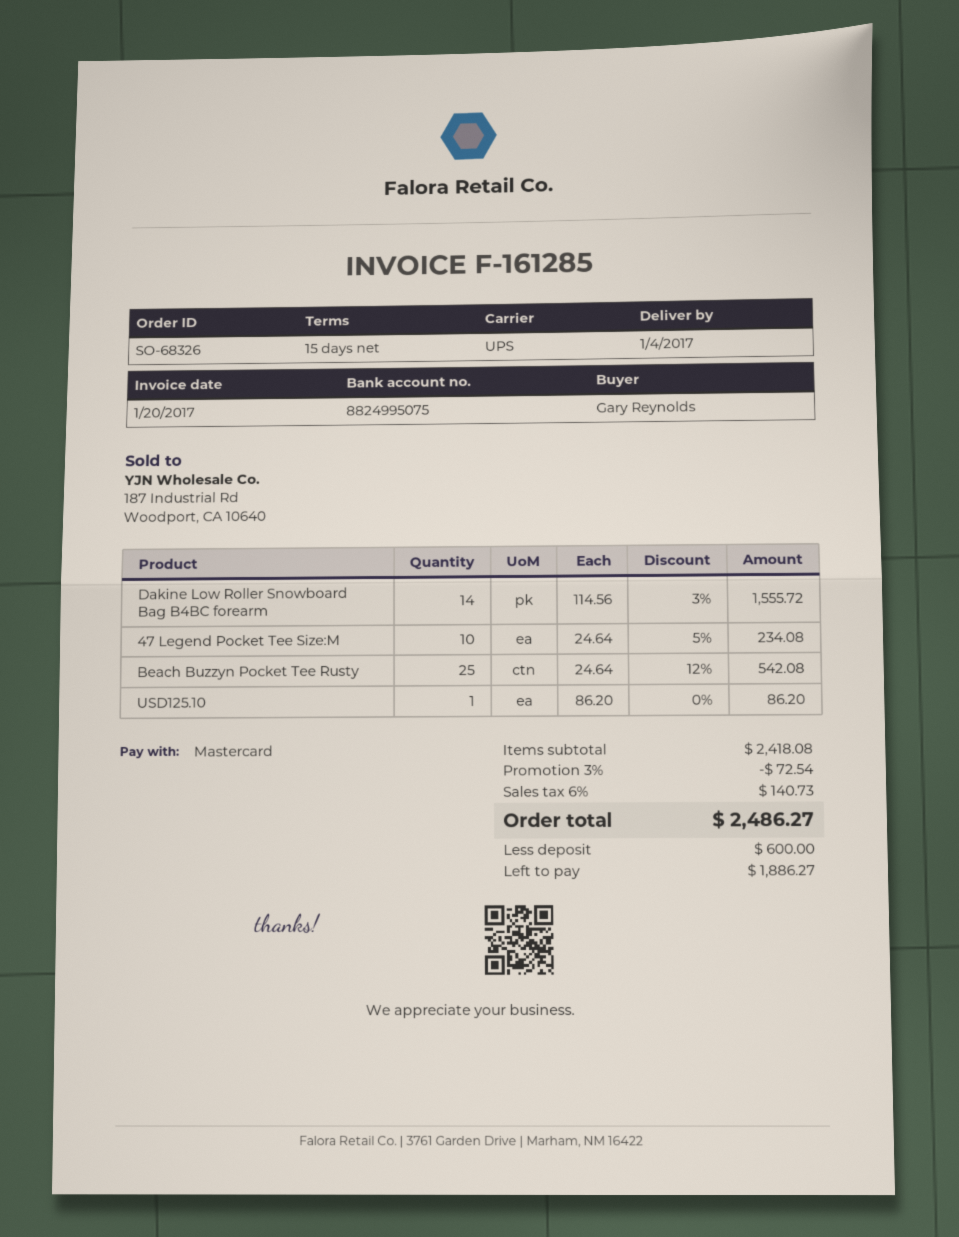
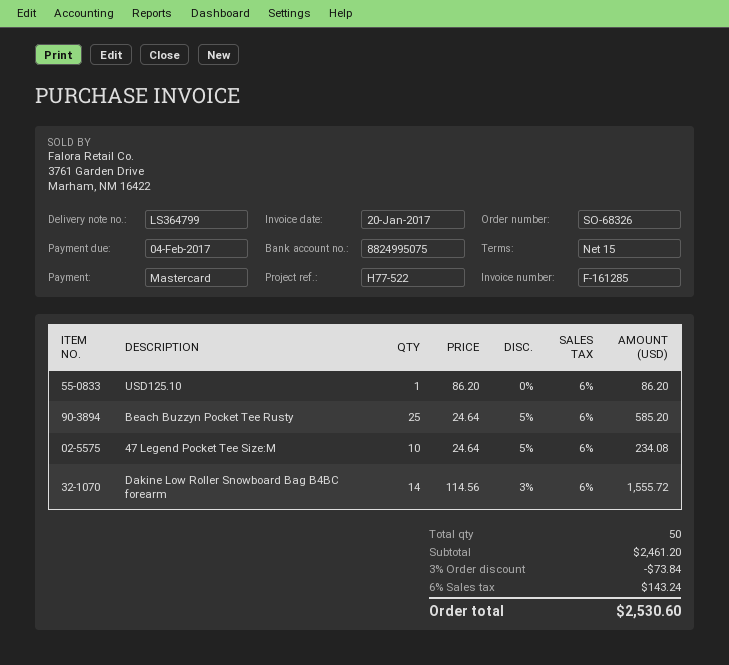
Beach Buzzyn Pocket Tee Rusty: 25 x 24.64 - 12% = 542.08 -> 25 x 24.64 - 5% = 585.20
subtotal: 2418.08 -> 2461.20
discount: 3% = 72.54 -> 3% = 73.84
tax: 6% = 140.73 -> 6% = 143.24
total: 2486.27 -> 2530.60

